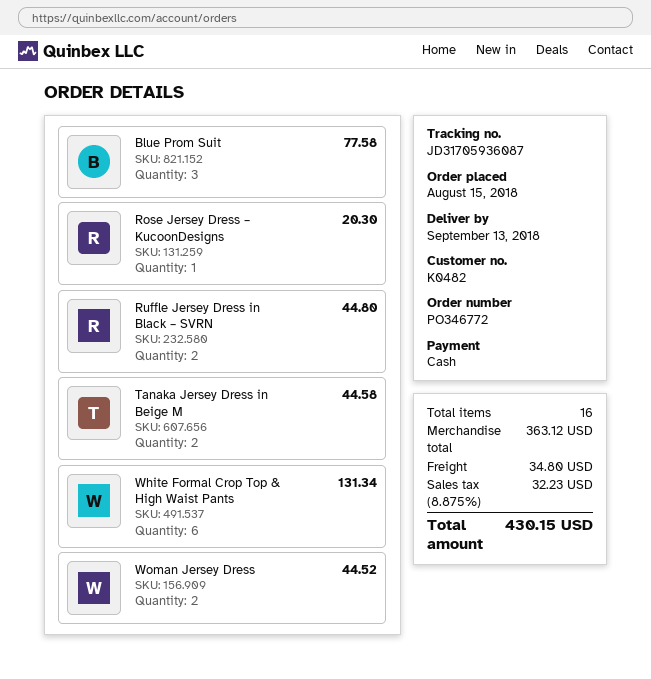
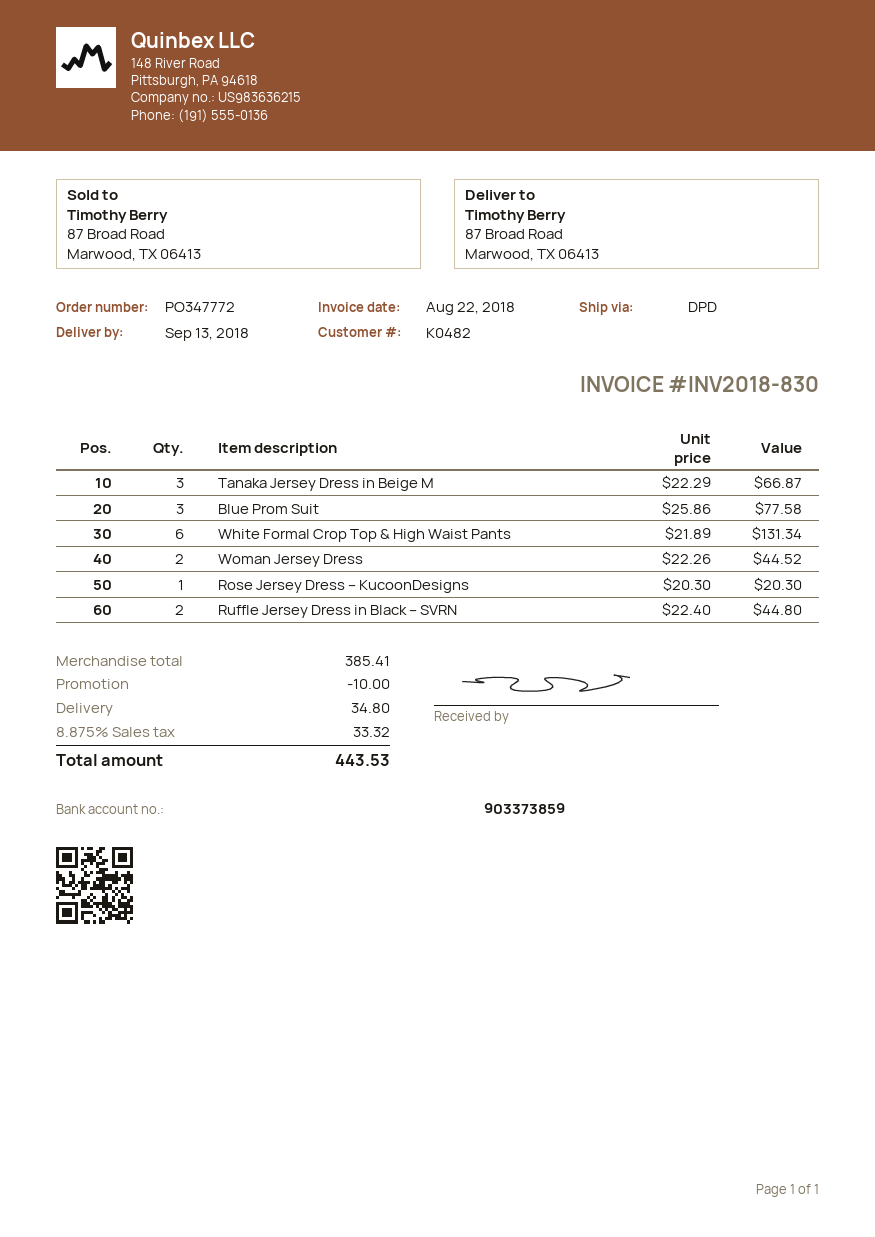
order number: PO346772 -> PO347772
Tanaka Jersey Dress in Beige M: 2 for 44.58 -> 3 for 66.87
subtotal: 363.12 -> 385.41
discount: none -> 10.00
tax: 8.875% = 32.23 -> 8.875% = 33.32
total: 430.15 -> 443.53

